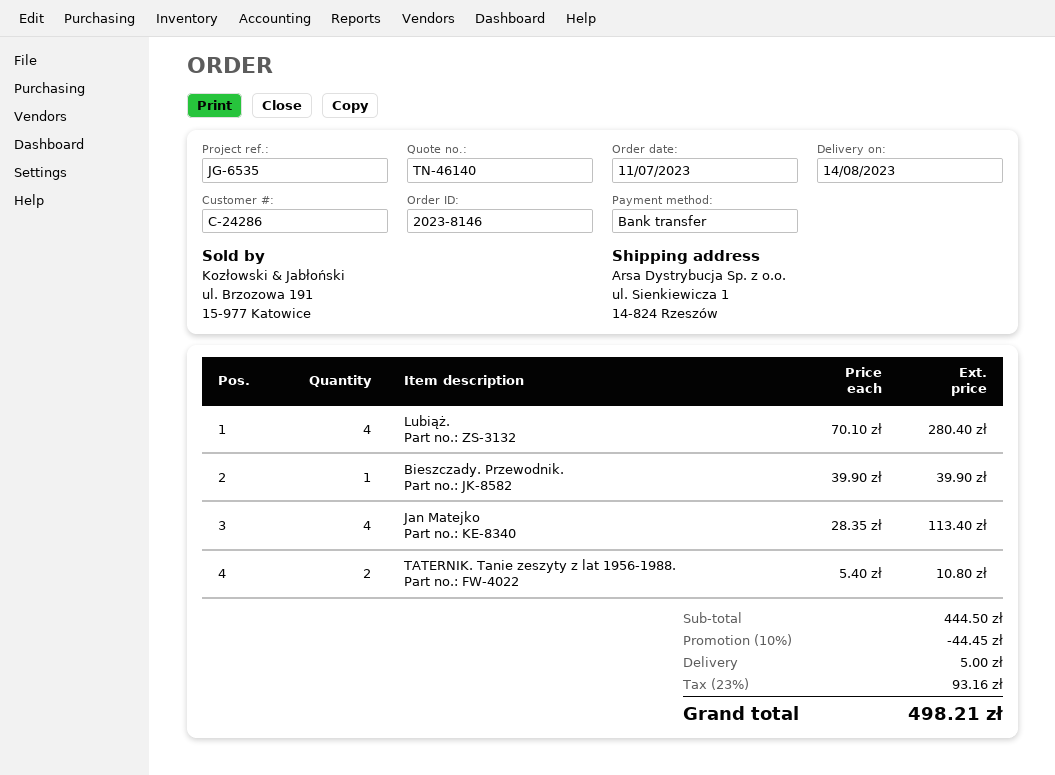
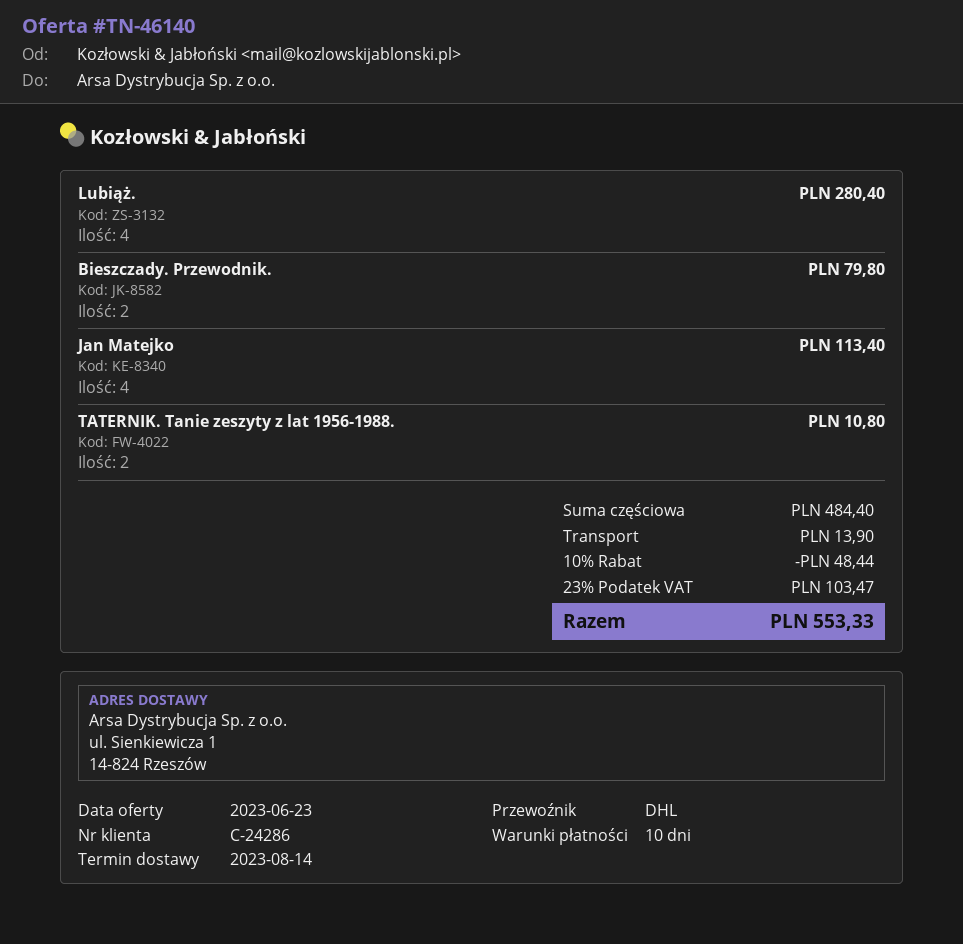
Bieszczady. Przewodnik.: 1 for 39.90 -> 2 for 79.80
subtotal: 444.50 -> 484.40
discount: 10% = 44.45 -> 10% = 48.44
shipping: 5.00 -> 13.90
tax: 23% = 93.16 -> 23% = 103.47
total: 498.21 -> 553.33

